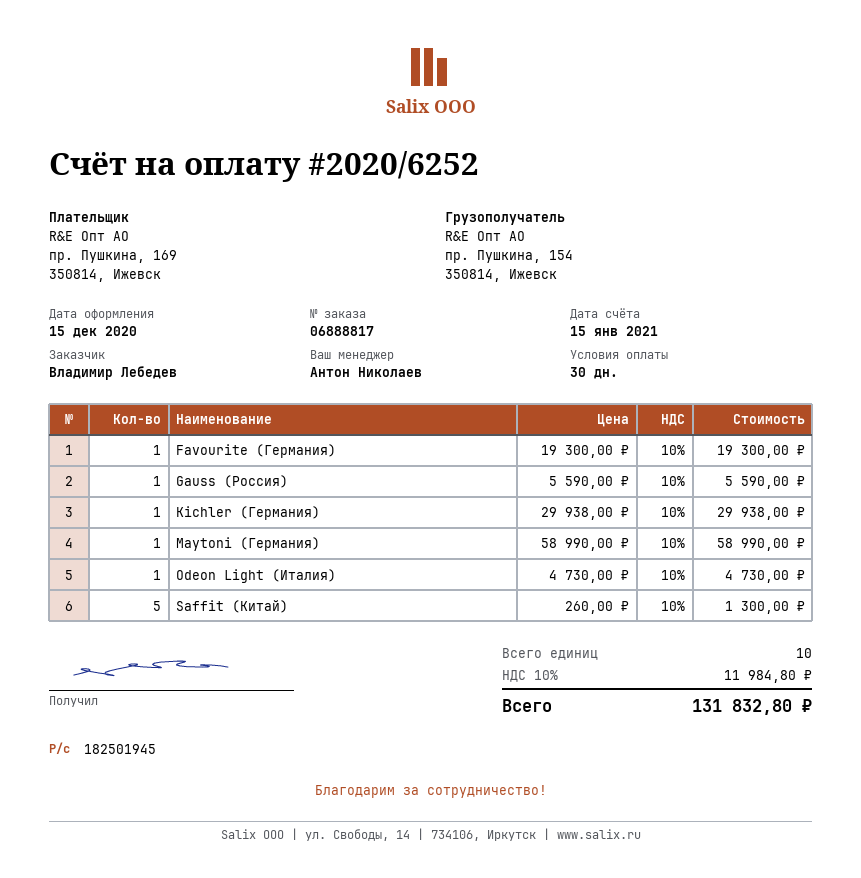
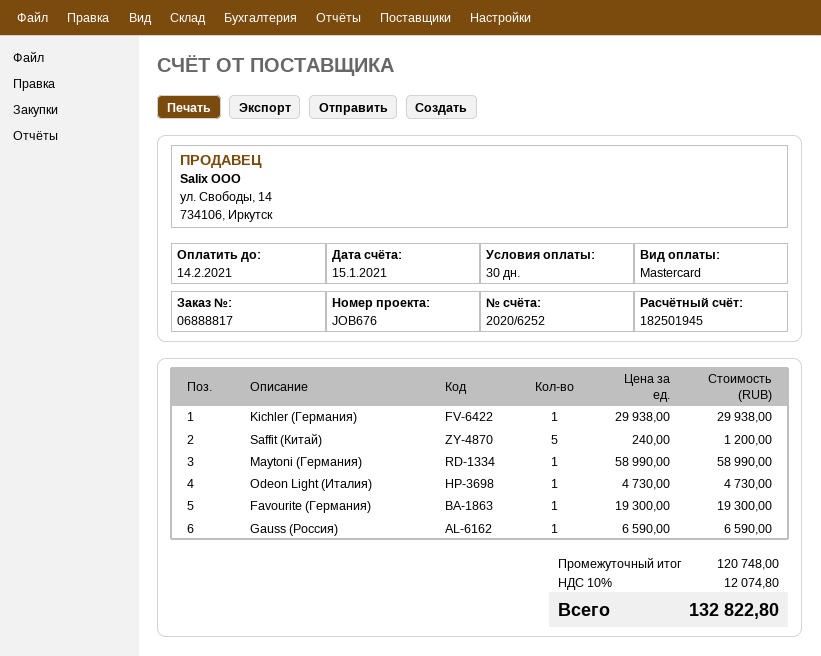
Gauss (Россия): 1 x 5590.00 = 5590.00 -> 1 x 6590.00 = 6590.00
Saffit (Китай): 5 x 260.00 = 1300.00 -> 5 x 240.00 = 1200.00
tax: 10% = 11984.80 -> 10% = 12074.80
total: 131832.80 -> 132822.80

